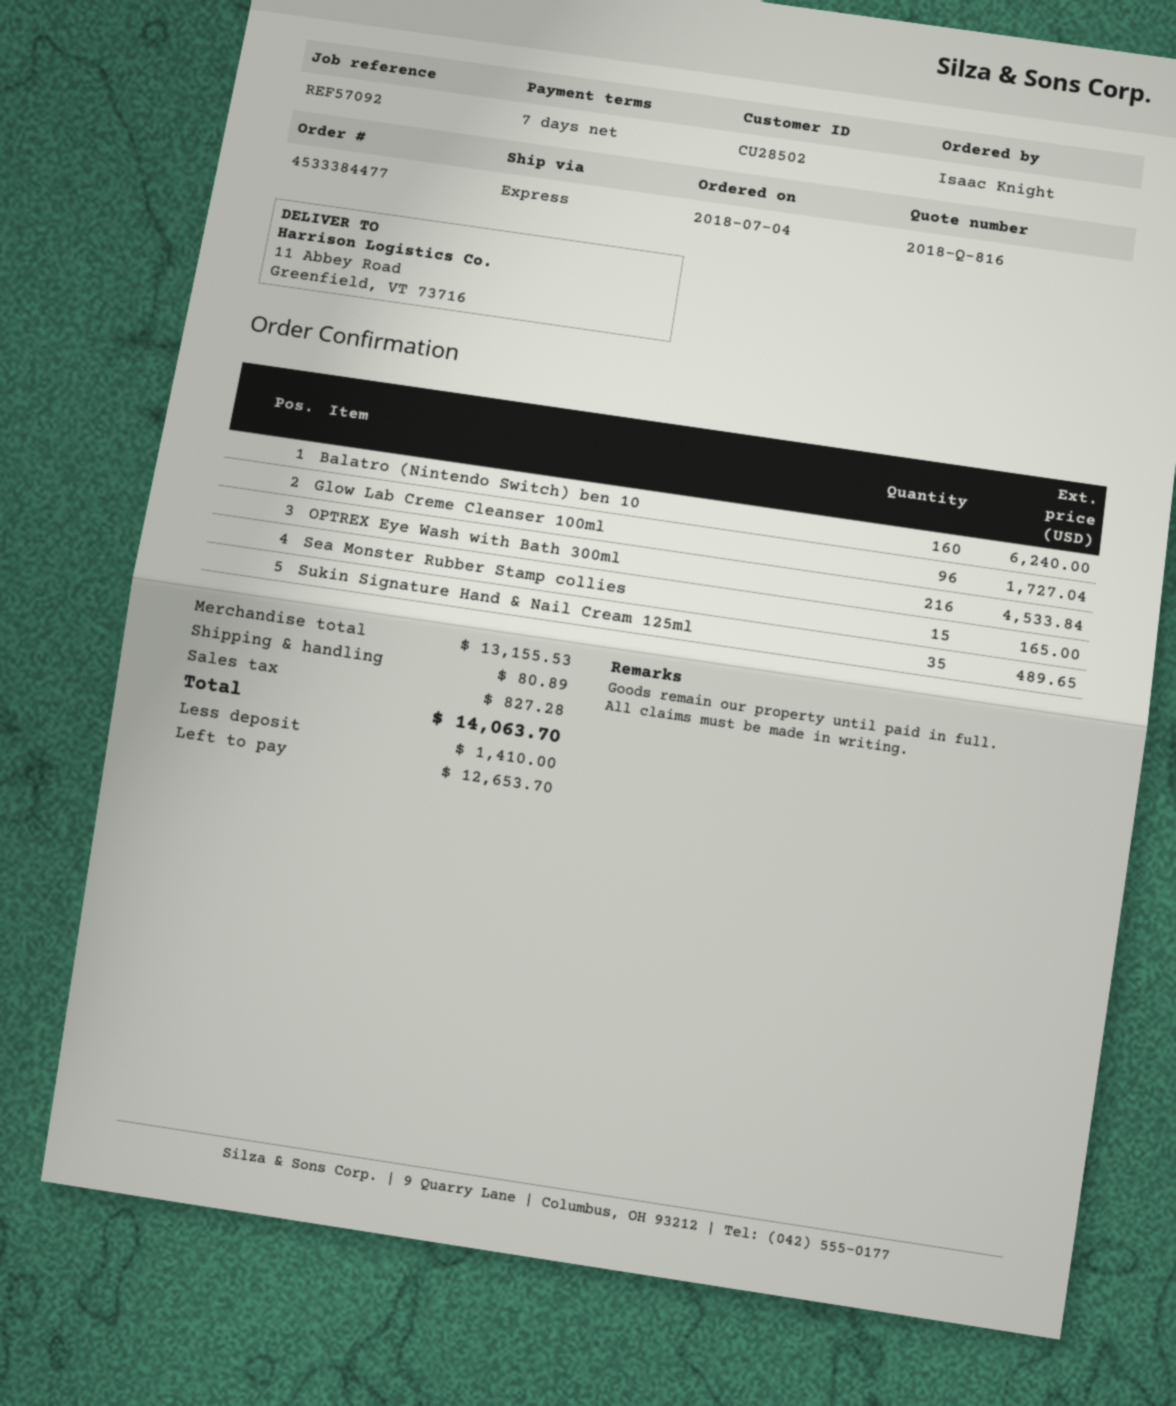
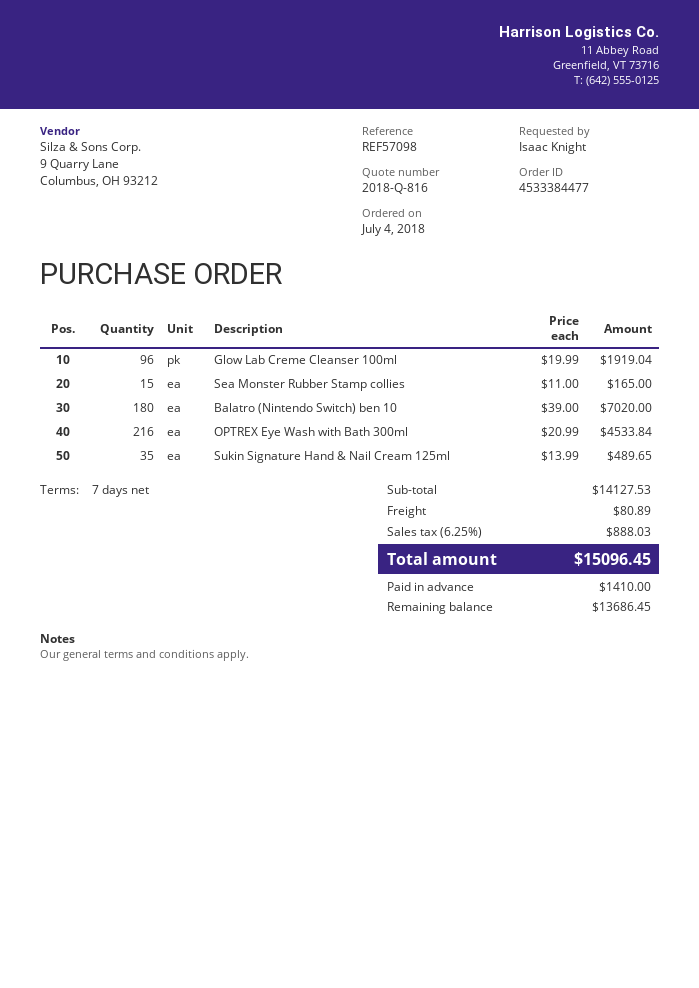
reference: REF57092 -> REF57098
Balatro (Nintendo Switch) ben 10: 160 for 6240.00 -> 180 for 7020.00
Glow Lab Creme Cleanser 100ml: 96 for 1727.04 -> 96 for 1919.04
subtotal: 13155.53 -> 14127.53
tax: 827.28 -> 888.03
total: 14063.70 -> 15096.45
balance: 12653.70 -> 13686.45

